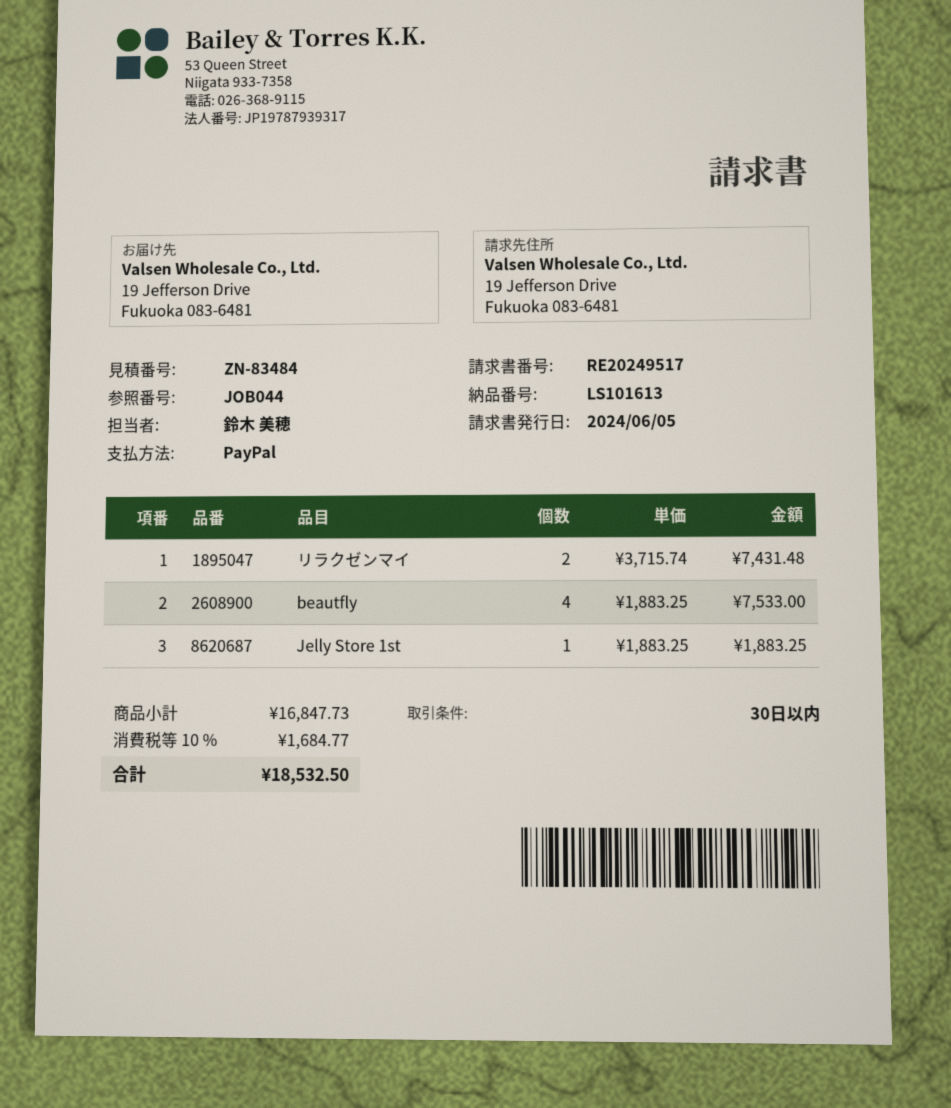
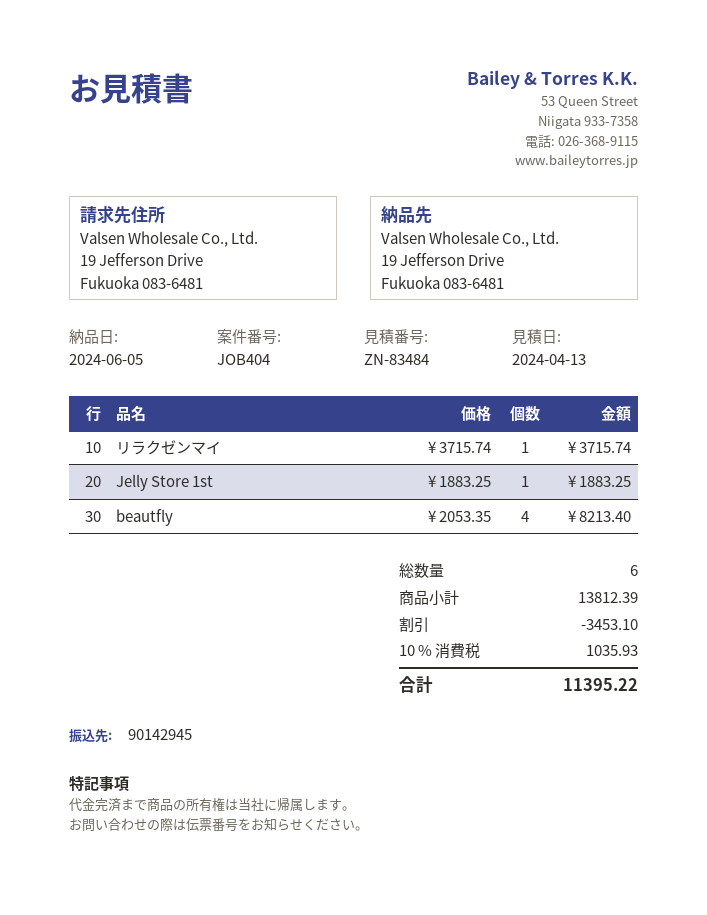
reference: JOB044 -> JOB404
リラクゼンマイ: 2 x 3715.74 = 7431.48 -> 1 x 3715.74 = 3715.74
beautfly: 4 x 1883.25 = 7533.00 -> 4 x 2053.35 = 8213.40
subtotal: 16847.73 -> 13812.39
discount: none -> 3453.10
tax: 10% = 1684.77 -> 10% = 1035.93
total: 18532.50 -> 11395.22

